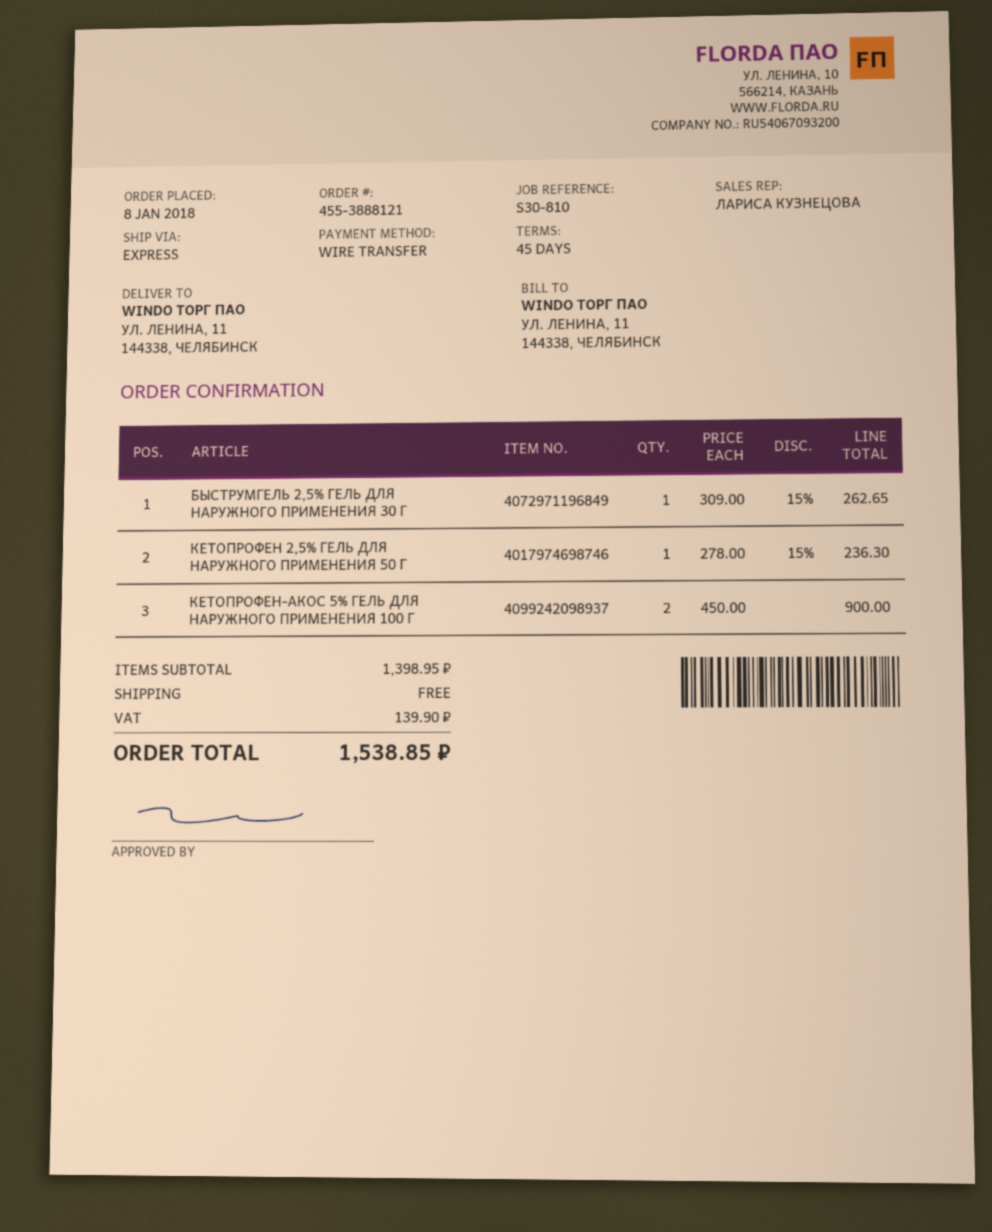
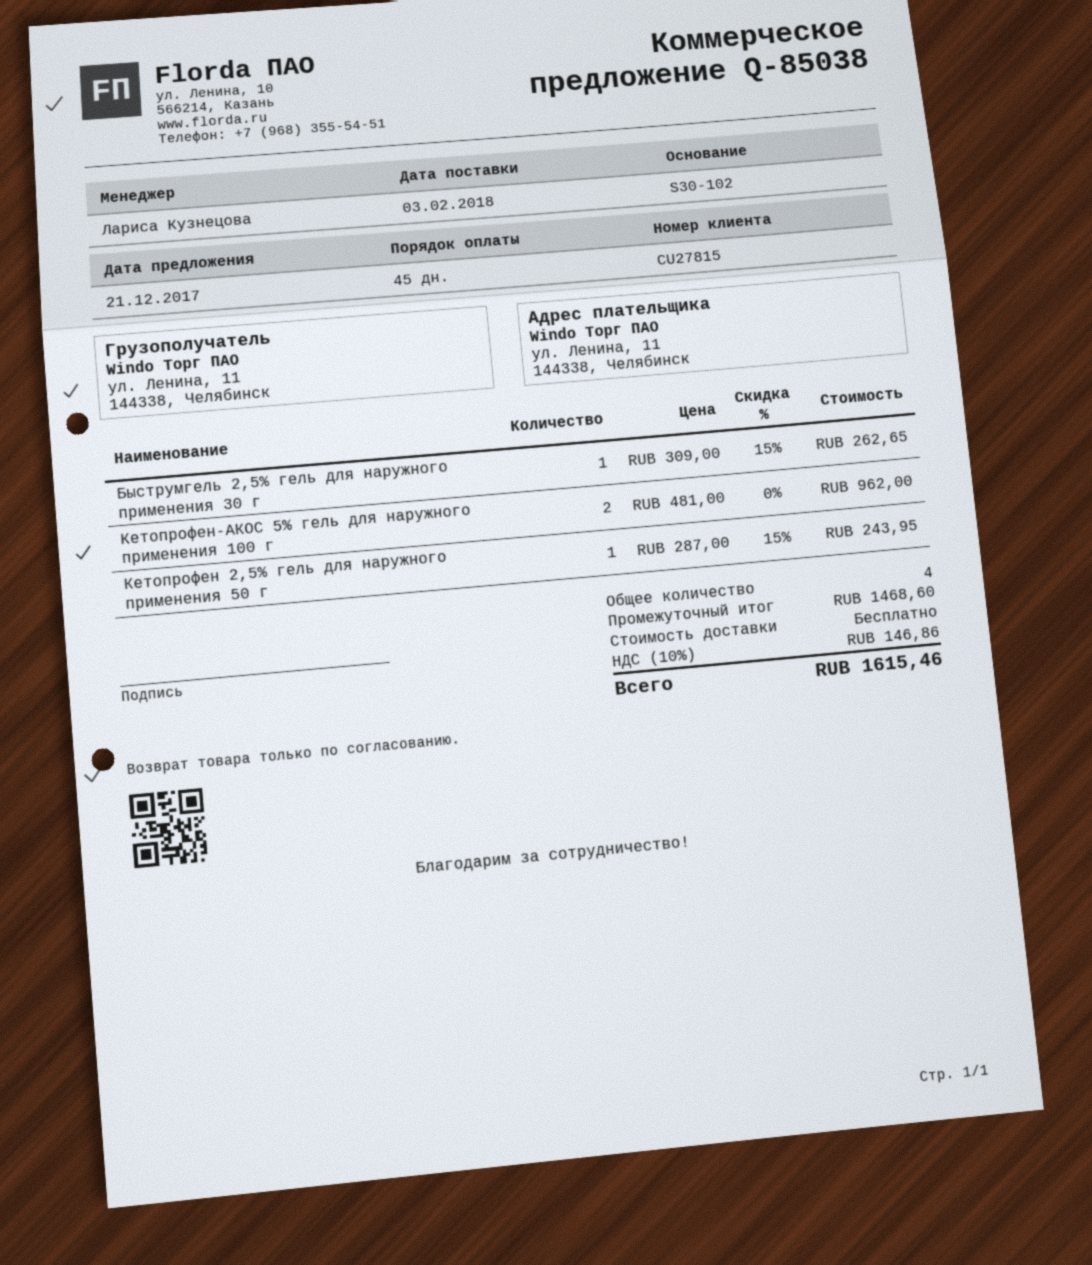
reference: S30-810 -> S30-102
КЕТОПРОФЕН 2,5% ГЕЛЬ ДЛЯ НАРУЖНОГО ПРИМЕНЕНИЯ 50 Г: 1 x 278.00 - 15% = 236.30 -> 1 x 287.00 - 15% = 243.95
КЕТОПРОФЕН-АКОС 5% ГЕЛЬ ДЛЯ НАРУЖНОГО ПРИМЕНЕНИЯ 100 Г: 2 x 450.00 = 900.00 -> 2 x 481.00 = 962.00
subtotal: 1398.95 -> 1468.60
tax: 139.90 -> 146.86
total: 1538.85 -> 1615.46

